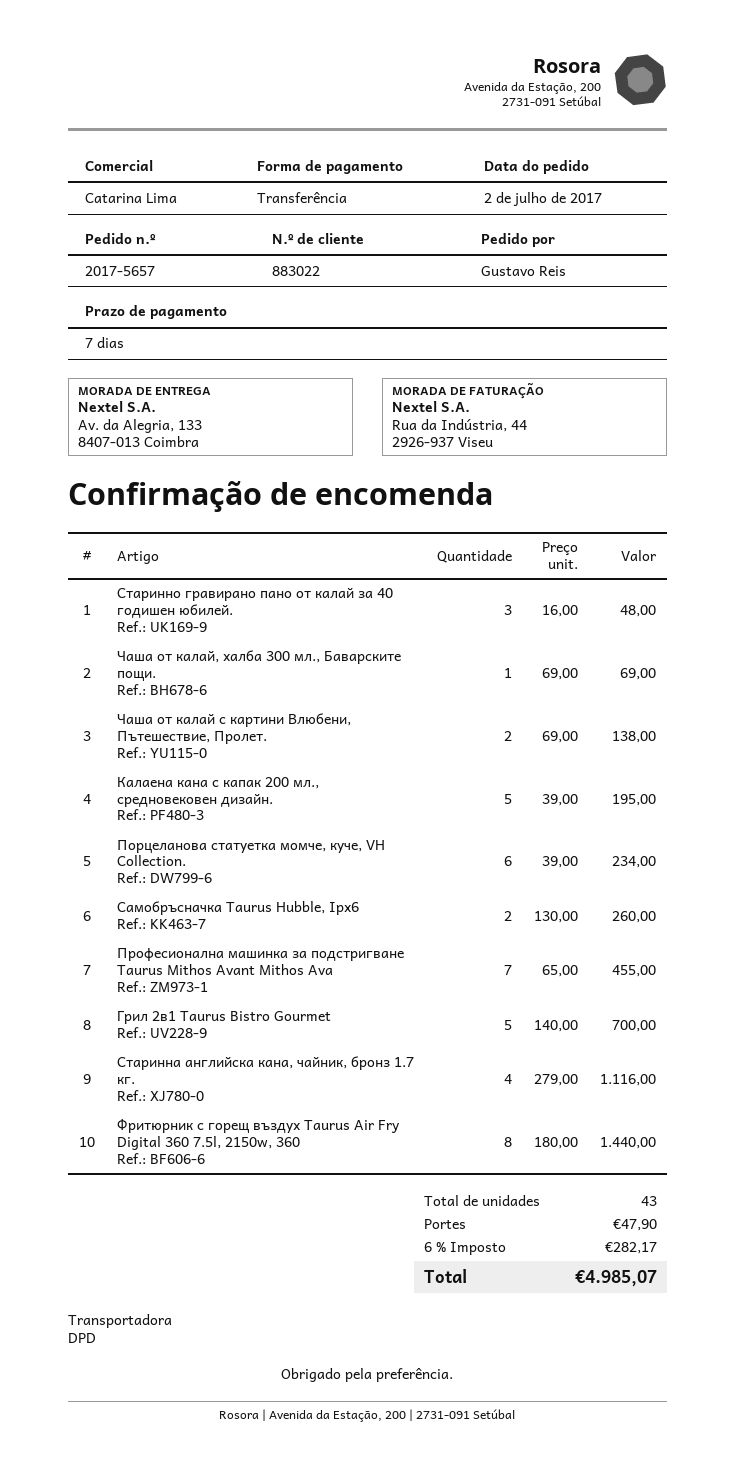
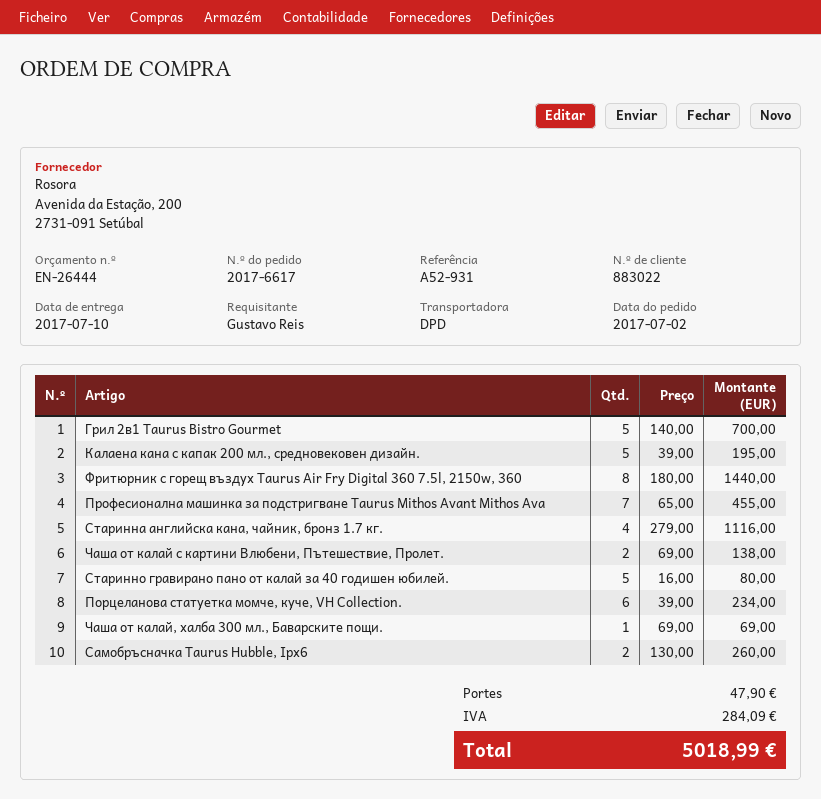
order number: 2017-5657 -> 2017-6617
Старинно гравирано пано от калай за 40 годишен юбилей.: 3 x 16.00 = 48.00 -> 5 x 16.00 = 80.00
tax: 282.17 -> 284.09
total: 4985.07 -> 5018.99

